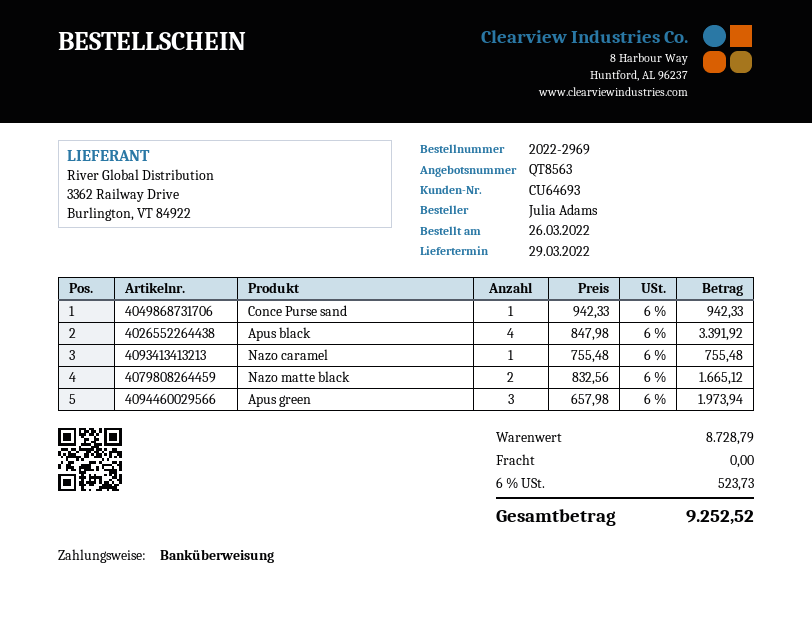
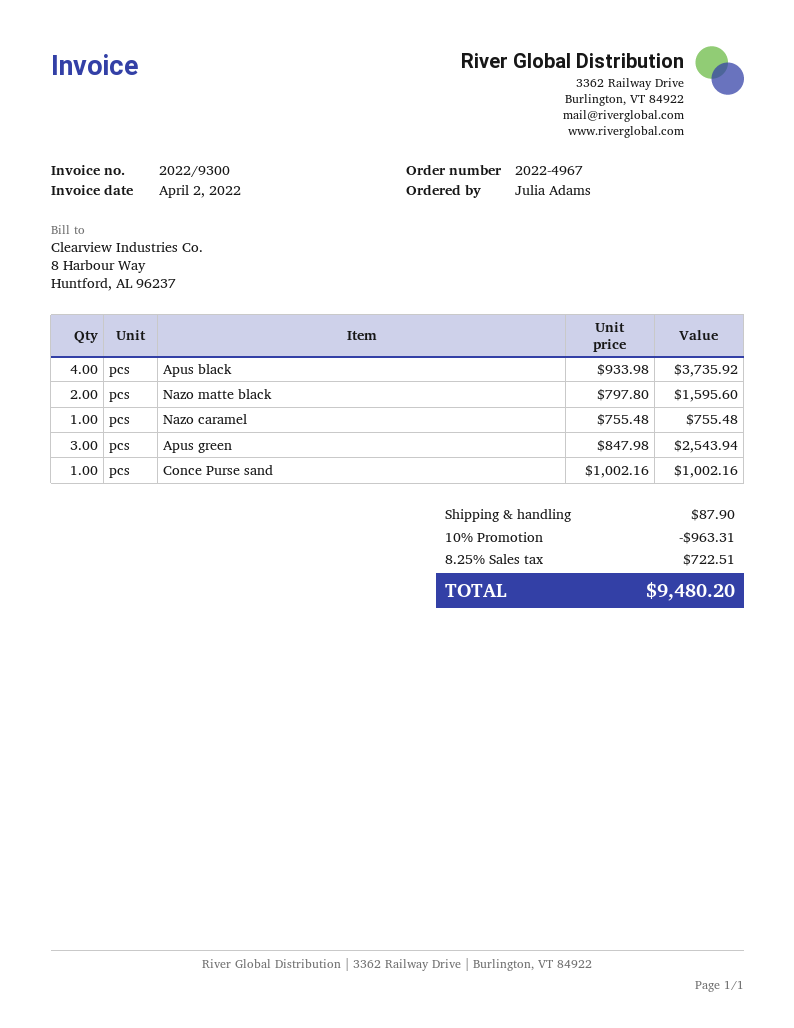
order number: 2022-2969 -> 2022-4967
Conce Purse sand: 1 x 942.33 = 942.33 -> 1 x 1002.16 = 1002.16
Apus black: 4 x 847.98 = 3391.92 -> 4 x 933.98 = 3735.92
Nazo matte black: 2 x 832.56 = 1665.12 -> 2 x 797.80 = 1595.60
Apus green: 3 x 657.98 = 1973.94 -> 3 x 847.98 = 2543.94
discount: none -> 10% = 963.31
shipping: 0.00 -> 87.90
tax: 6% = 523.73 -> 8.25% = 722.51
total: 9252.52 -> 9480.20

